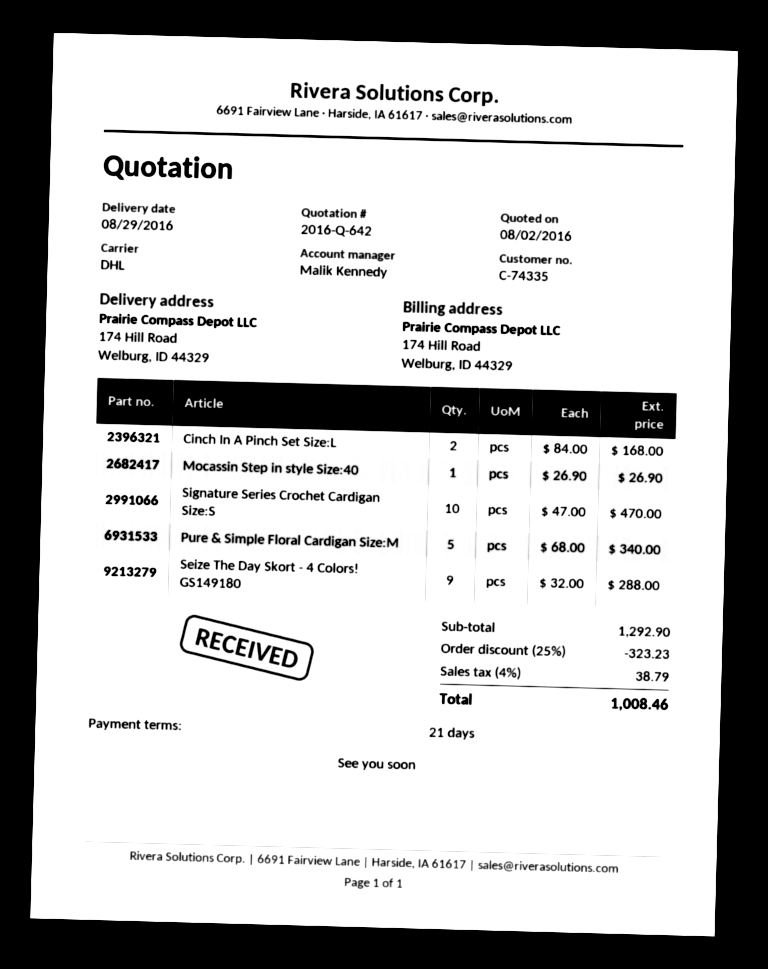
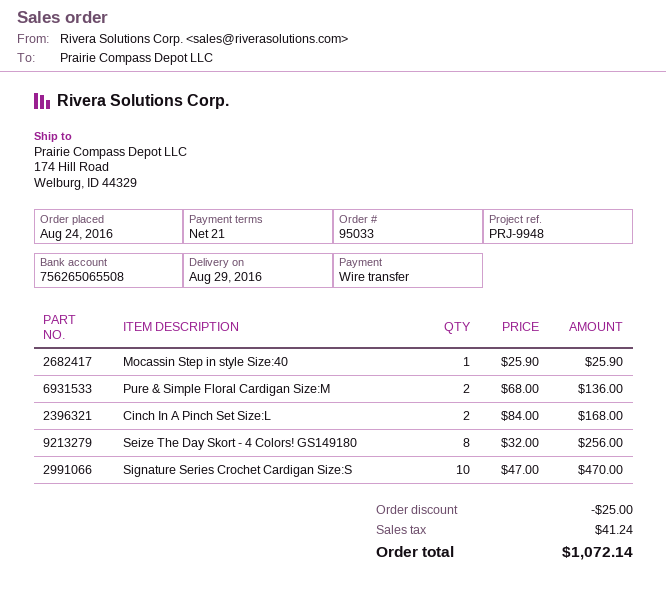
Mocassin Step in style Size:40: 1 x 26.90 = 26.90 -> 1 x 25.90 = 25.90
Pure & Simple Floral Cardigan Size:M: 5 x 68.00 = 340.00 -> 2 x 68.00 = 136.00
Seize The Day Skort - 4 Colors! GS149180: 9 x 32.00 = 288.00 -> 8 x 32.00 = 256.00
discount: 323.23 -> 25.00
tax: 38.79 -> 41.24
total: 1008.46 -> 1072.14

